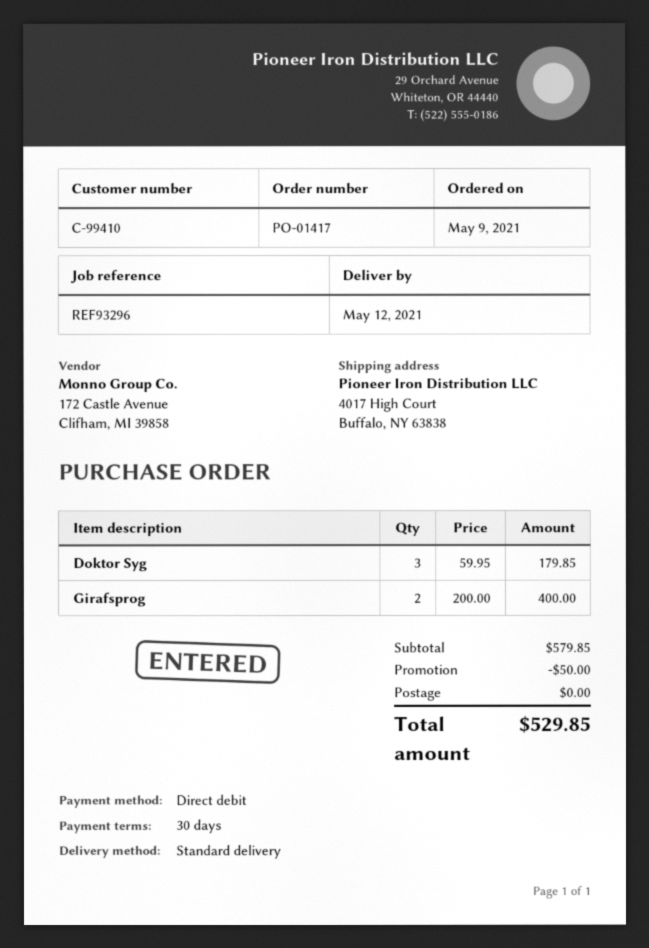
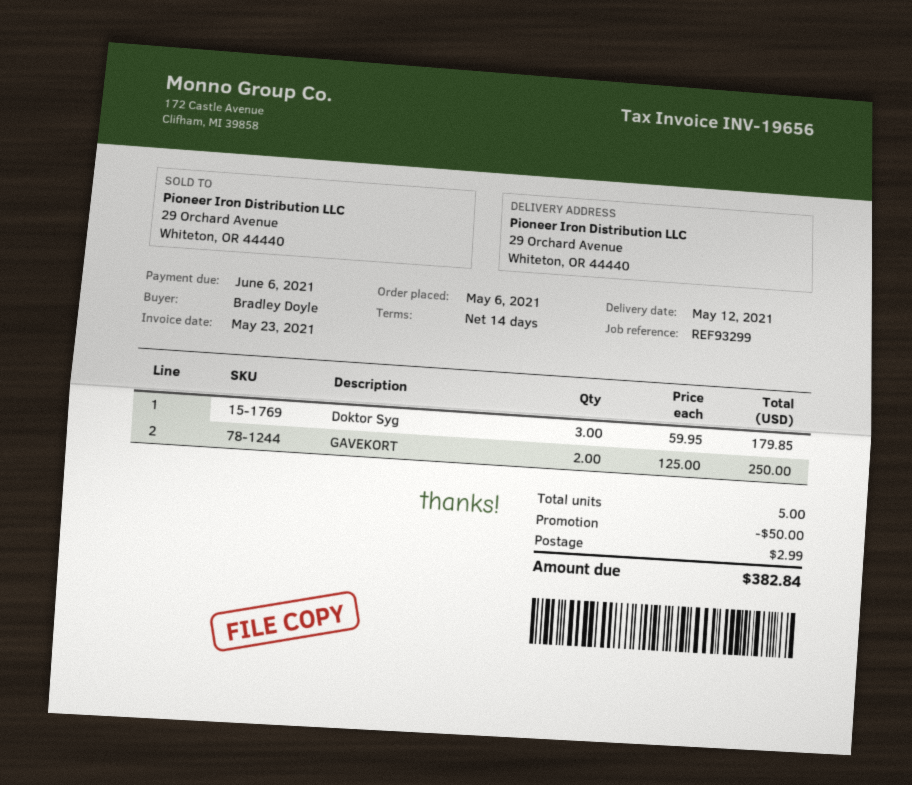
order date: 2021-05-09 -> 2021-05-06
payment terms: 30 days -> 14 days
reference: REF93296 -> REF93299
ship to: 4017 High Court, Buffalo, NY 63838 -> 29 Orchard Avenue, Whiteton, OR 44440
Girafsprog: 2 x 200.00 = 400.00 -> none
GAVEKORT: none -> 2 x 125.00 = 250.00
shipping: 0.00 -> 2.99
total: 529.85 -> 382.84

